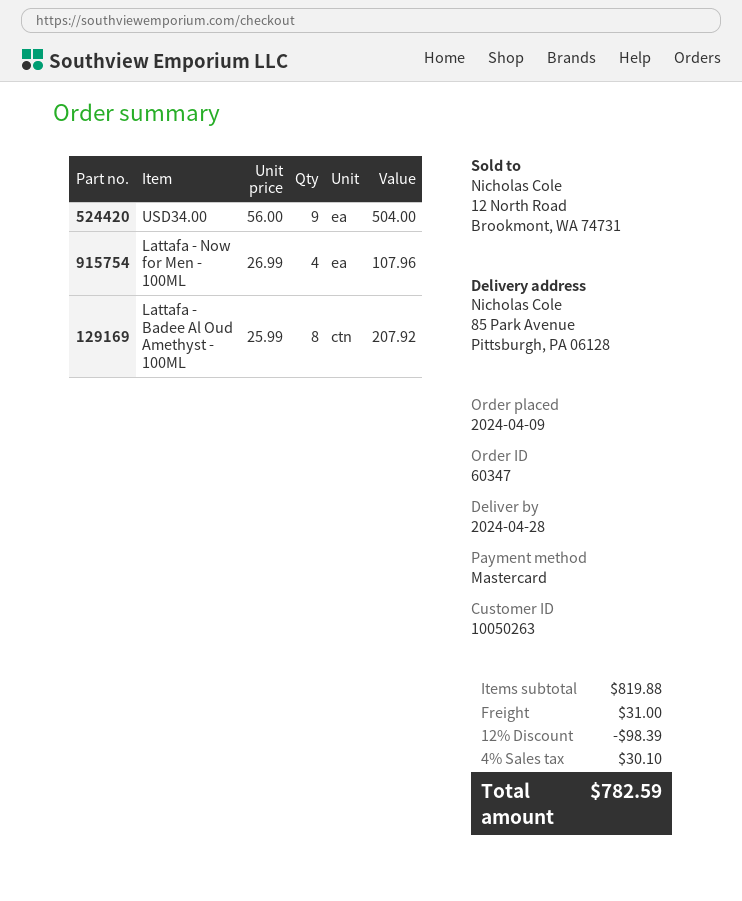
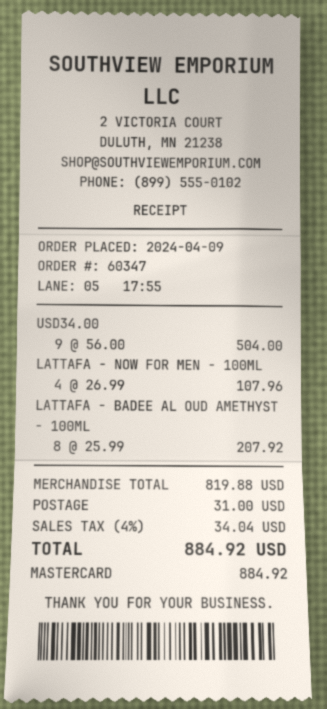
discount: 12% = 98.39 -> none
tax: 4% = 30.10 -> 4% = 34.04
total: 782.59 -> 884.92

